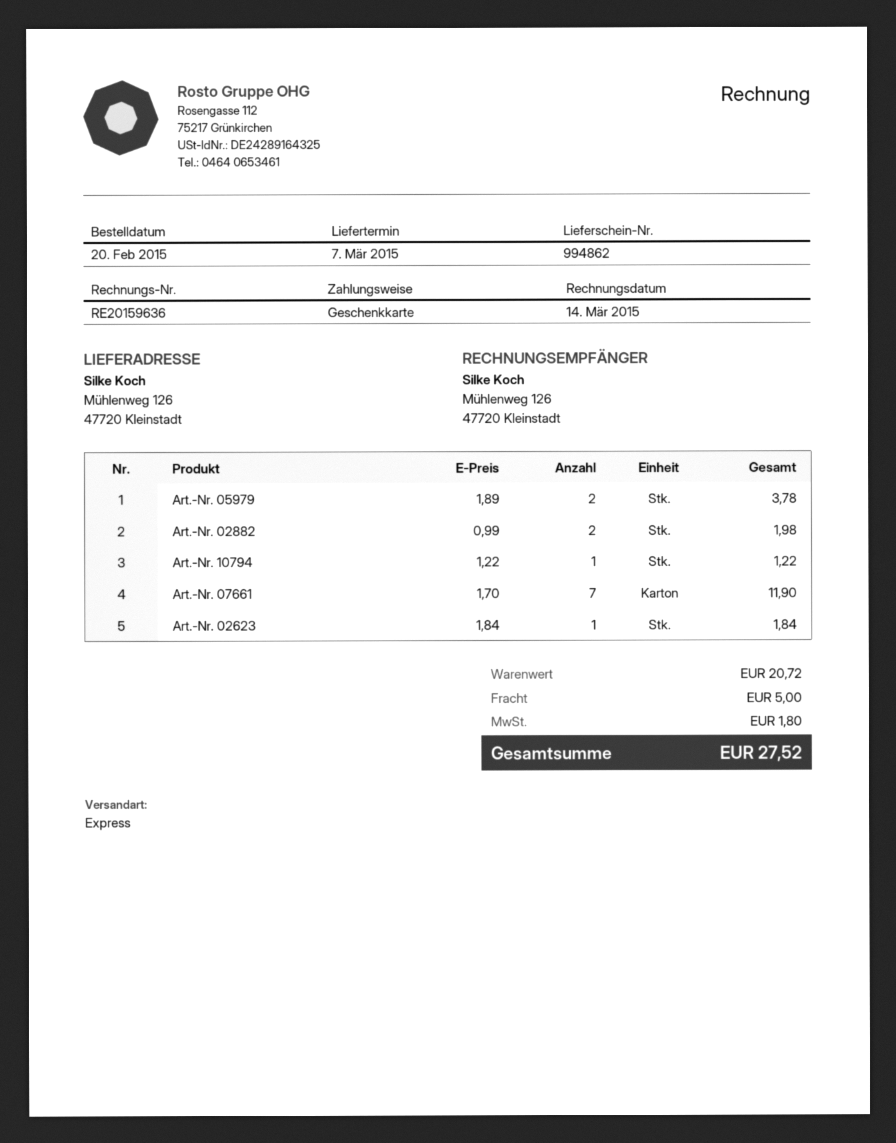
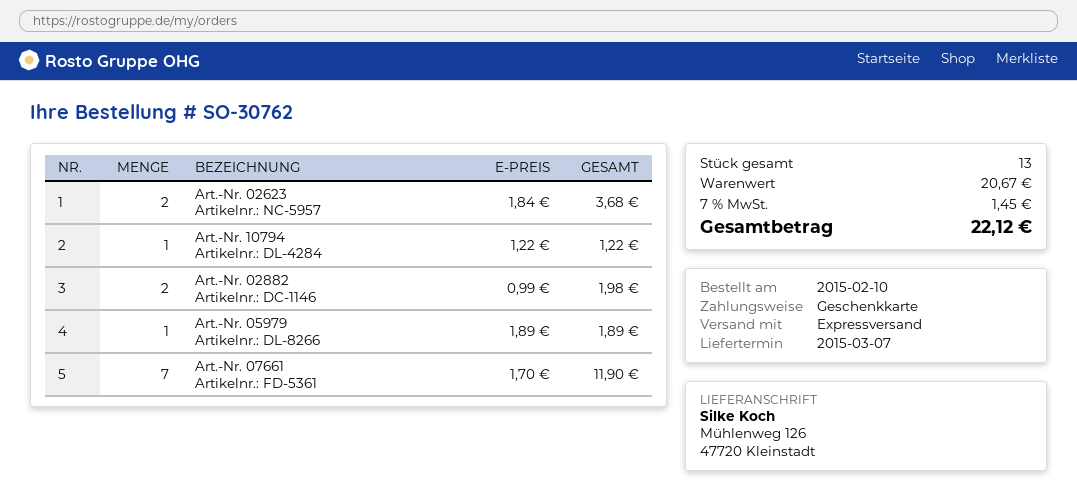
order date: 2015-02-20 -> 2015-02-10
Art.-Nr. 05979: 2 x 1.89 = 3.78 -> 1 x 1.89 = 1.89
Art.-Nr. 02623: 1 x 1.84 = 1.84 -> 2 x 1.84 = 3.68
subtotal: 20.72 -> 20.67
shipping: 5.00 -> none
tax: 1.80 -> 1.45
total: 27.52 -> 22.12

